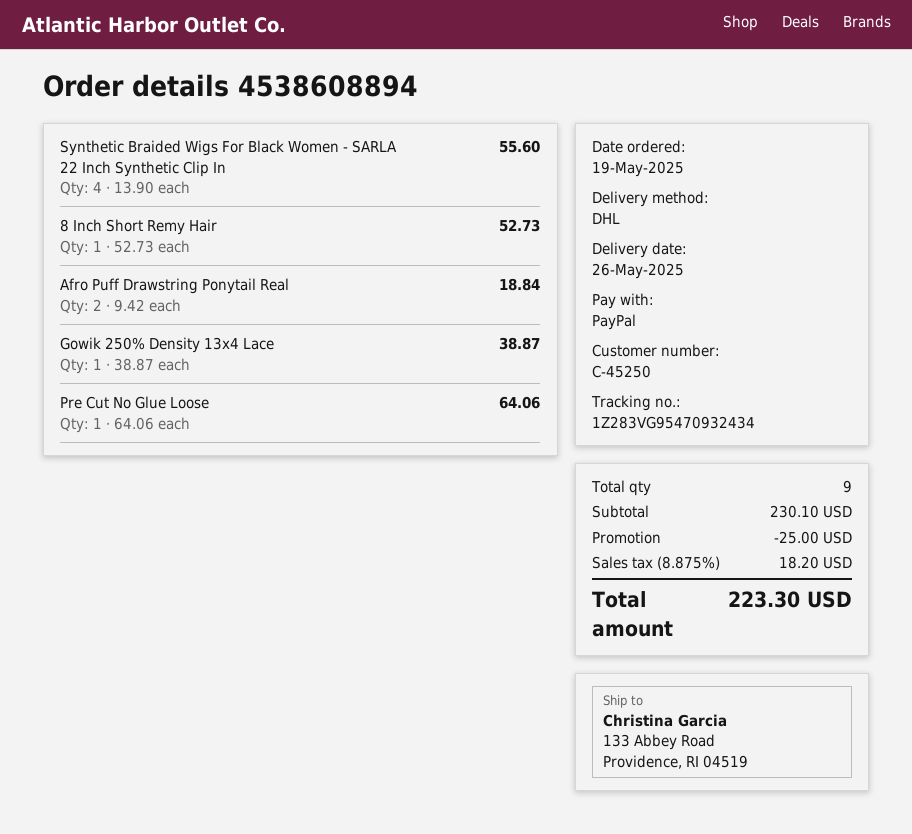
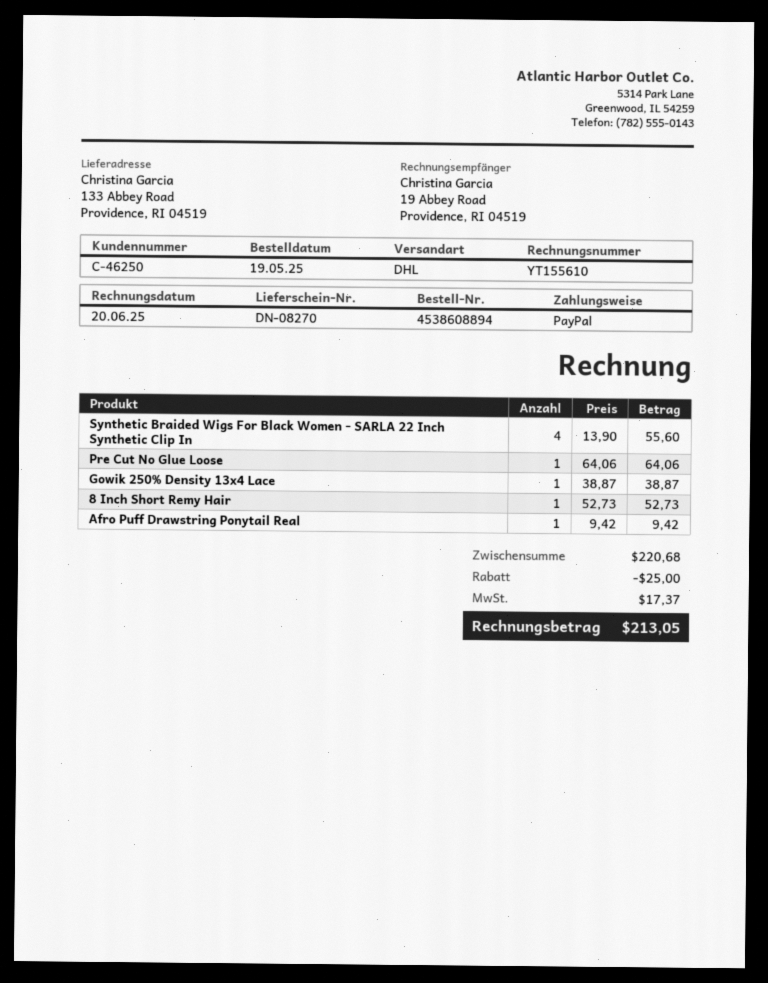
customer number: C-45250 -> C-46250
Afro Puff Drawstring Ponytail Real: 2 x 9.42 = 18.84 -> 1 x 9.42 = 9.42
subtotal: 230.10 -> 220.68
tax: 18.20 -> 17.37
total: 223.30 -> 213.05

